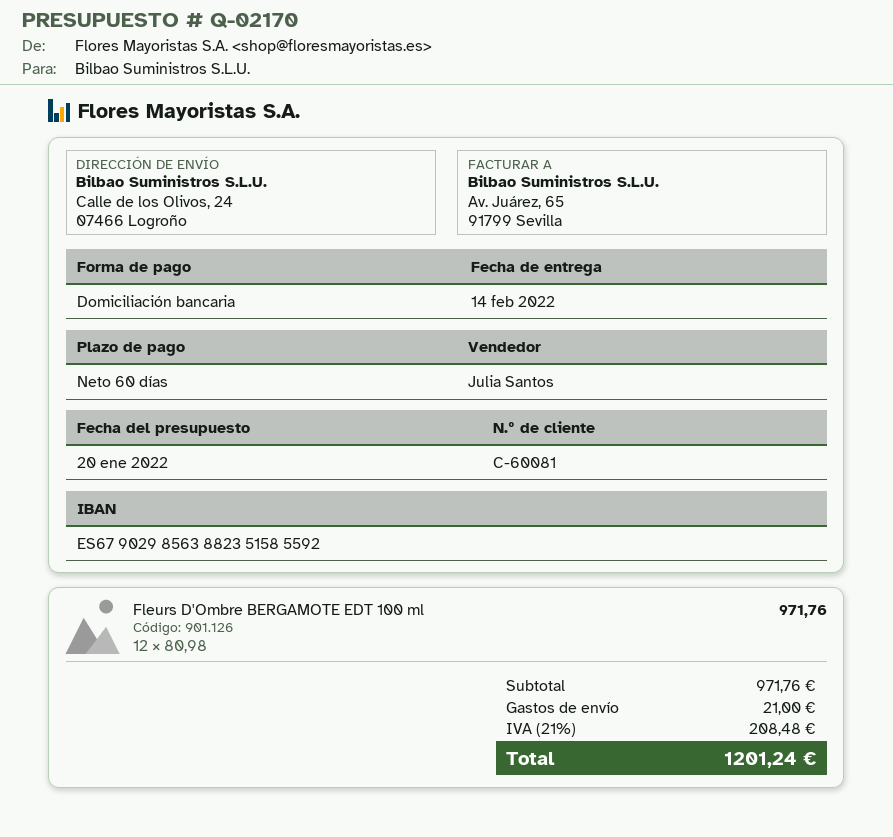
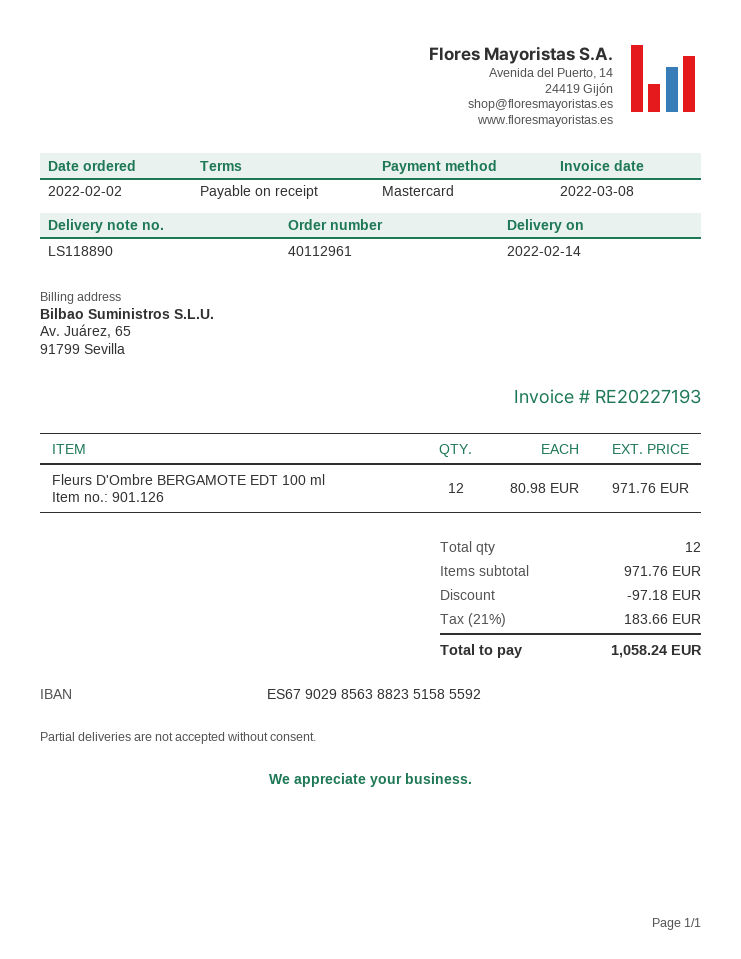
payment terms: 60 days -> on receipt
payment method: direct debit -> Mastercard
discount: none -> 97.18
shipping: 21.00 -> none
tax: 21% = 208.48 -> 21% = 183.66
total: 1201.24 -> 1058.24

